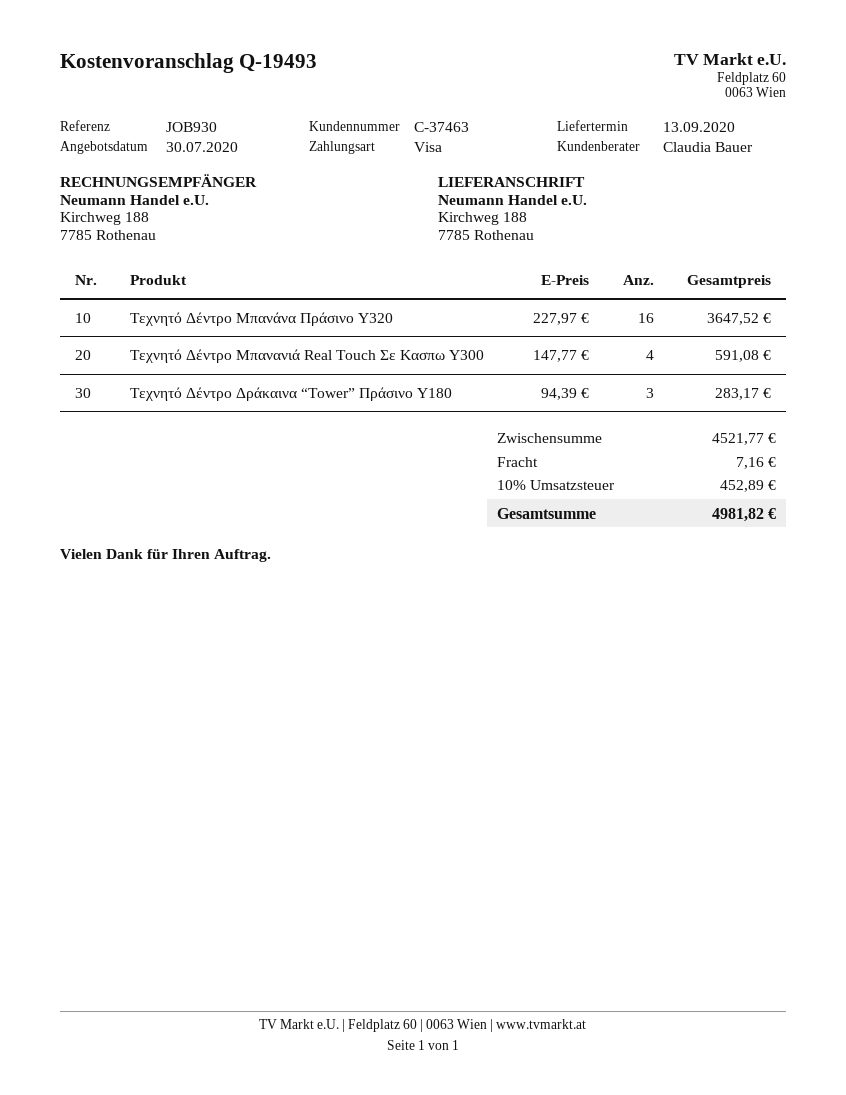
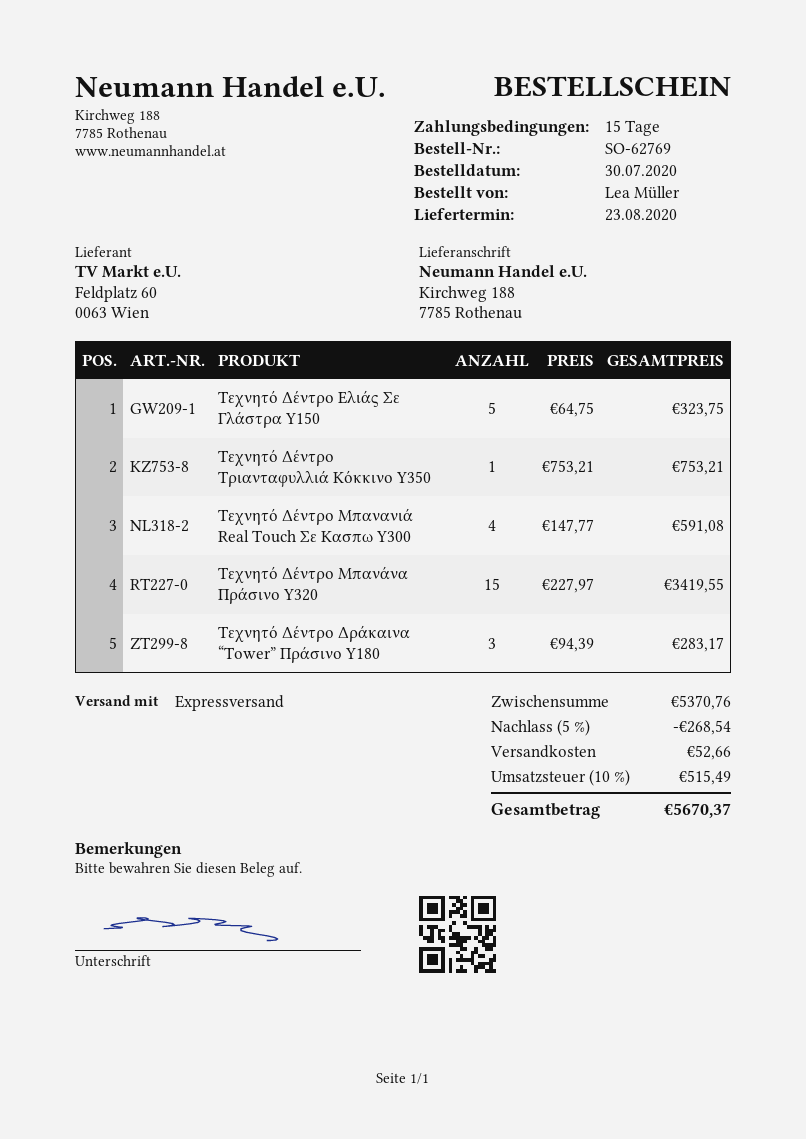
delivery date: 2020-09-13 -> 2020-08-23
Τεχνητό Δέντρο Μπανάνα Πράσινο Υ320: 16 x 227.97 = 3647.52 -> 15 x 227.97 = 3419.55
Τεχνητό Δέντρο Ελιάς Σε Γλάστρα Υ150: none -> 5 x 64.75 = 323.75
Τεχνητό Δέντρο Τριανταφυλλιά Κόκκινο Υ350: none -> 1 x 753.21 = 753.21
subtotal: 4521.77 -> 5370.76
discount: none -> 5% = 268.54
shipping: 7.16 -> 52.66
tax: 10% = 452.89 -> 10% = 515.49
total: 4981.82 -> 5670.37

